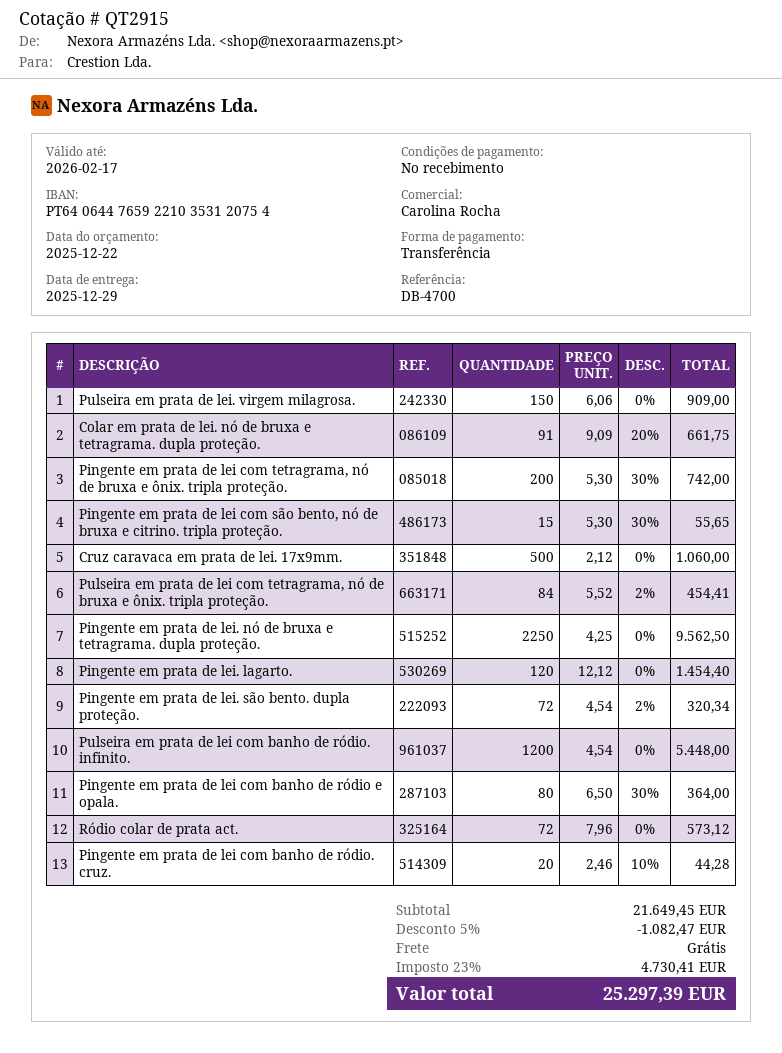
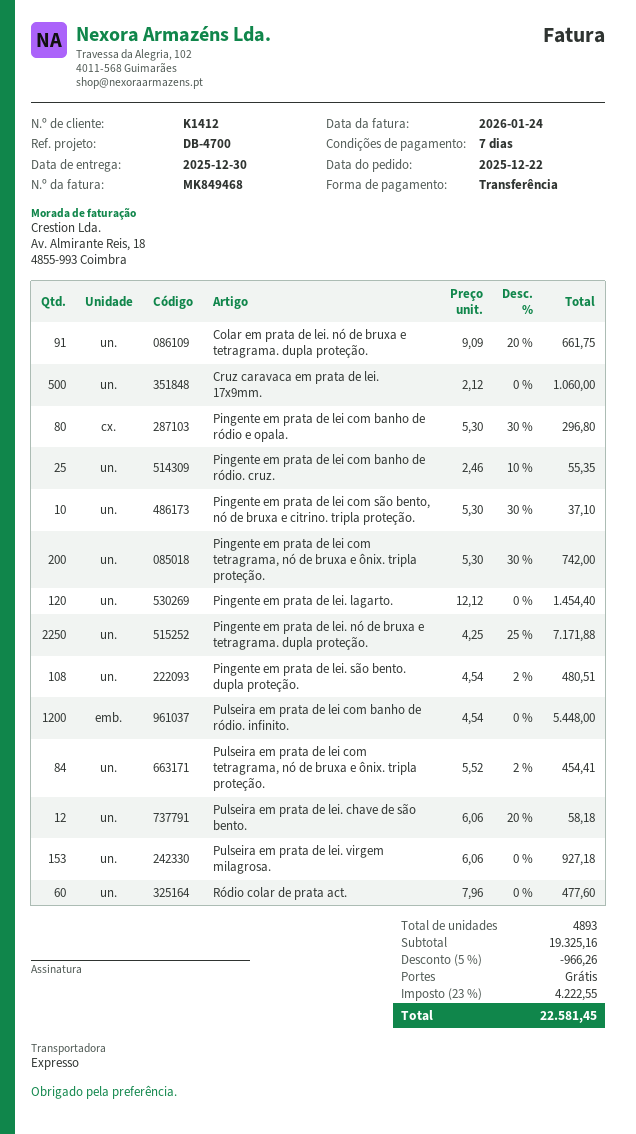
delivery date: 2025-12-29 -> 2025-12-30
payment terms: on receipt -> 7 days
Pulseira em prata de lei. virgem milagrosa.: 150 x 6.06 = 909.00 -> 153 x 6.06 = 927.18
Pingente em prata de lei com são bento, nó de bruxa e citrino. tripla proteção.: 15 x 5.30 - 30% = 55.65 -> 10 x 5.30 - 30% = 37.10
Pingente em prata de lei. nó de bruxa e tetragrama. dupla proteção.: 2250 x 4.25 = 9562.50 -> 2250 x 4.25 - 25% = 7171.88
Pingente em prata de lei. são bento. dupla proteção.: 72 x 4.54 - 2% = 320.34 -> 108 x 4.54 - 2% = 480.51
Pingente em prata de lei com banho de ródio e opala.: 80 x 6.50 - 30% = 364.00 -> 80 x 5.30 - 30% = 296.80
Ródio colar de prata act.: 72 x 7.96 = 573.12 -> 60 x 7.96 = 477.60
Pingente em prata de lei com banho de ródio. cruz.: 20 x 2.46 - 10% = 44.28 -> 25 x 2.46 - 10% = 55.35
Pulseira em prata de lei. chave de são bento.: none -> 12 x 6.06 - 20% = 58.18
subtotal: 21649.45 -> 19325.16
discount: 5% = 1082.47 -> 5% = 966.26
tax: 23% = 4730.41 -> 23% = 4222.55
total: 25297.39 -> 22581.45

